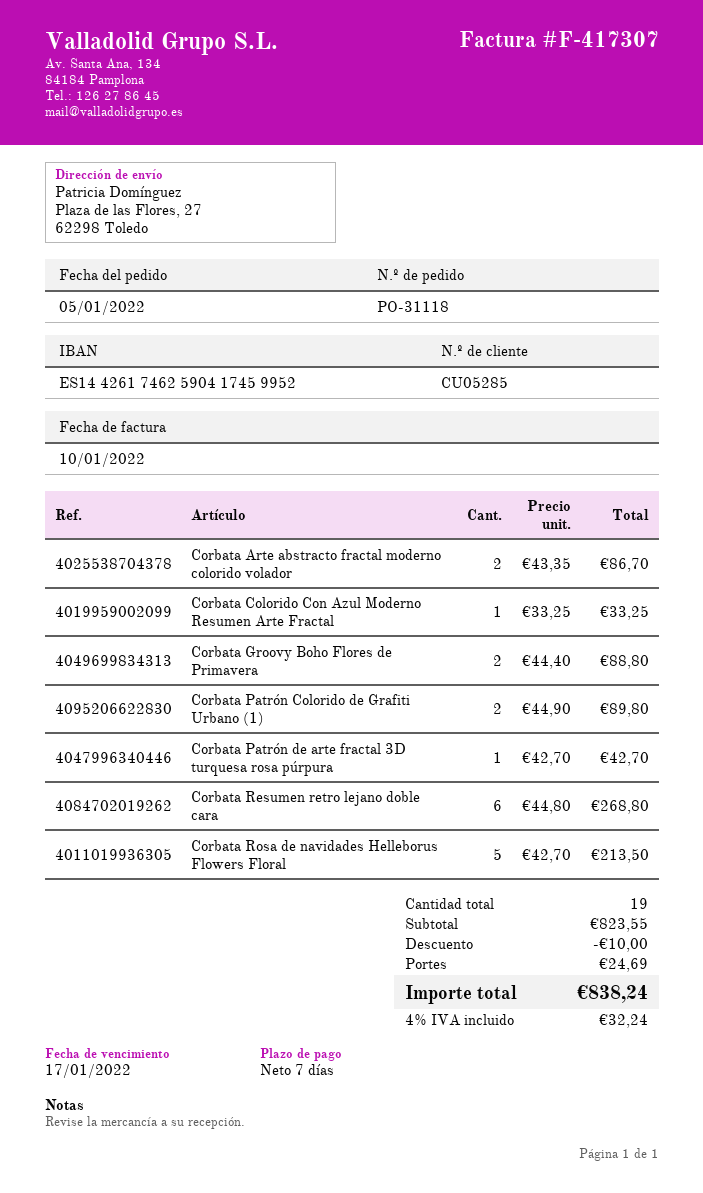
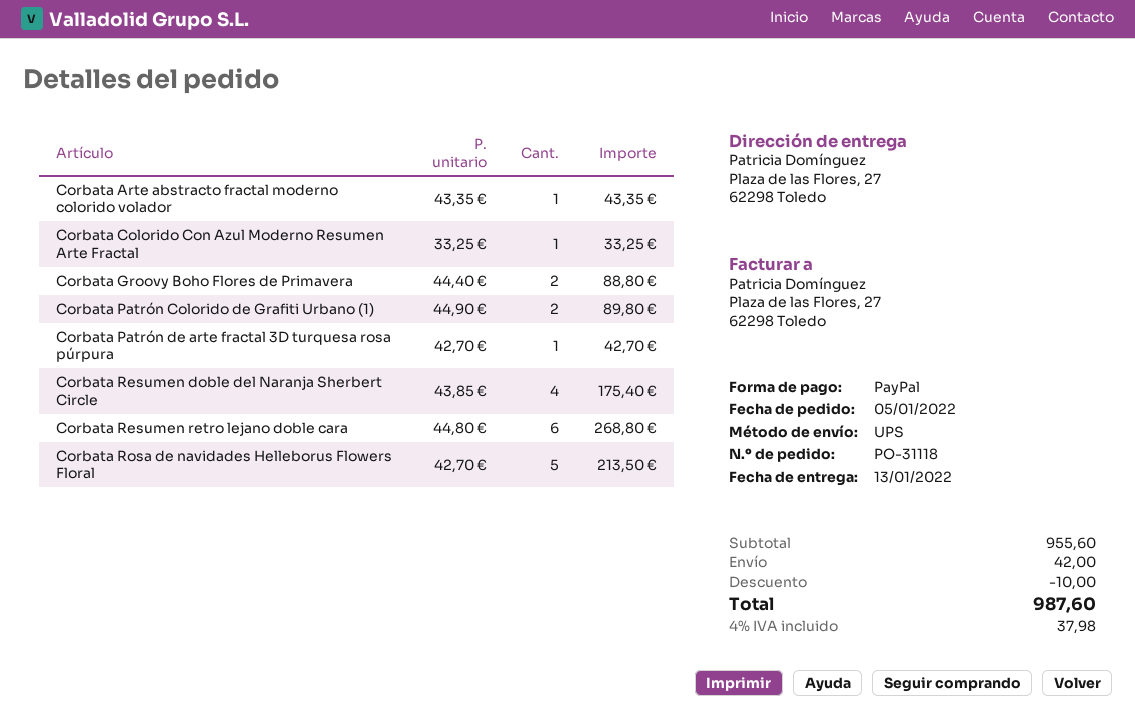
Corbata Arte abstracto fractal moderno colorido volador: 2 x 43.35 = 86.70 -> 1 x 43.35 = 43.35
Corbata Resumen doble del Naranja Sherbert Circle: none -> 4 x 43.85 = 175.40
subtotal: 823.55 -> 955.60
shipping: 24.69 -> 42.00
tax: 4% = 32.24 -> 4% = 37.98
total: 838.24 -> 987.60

